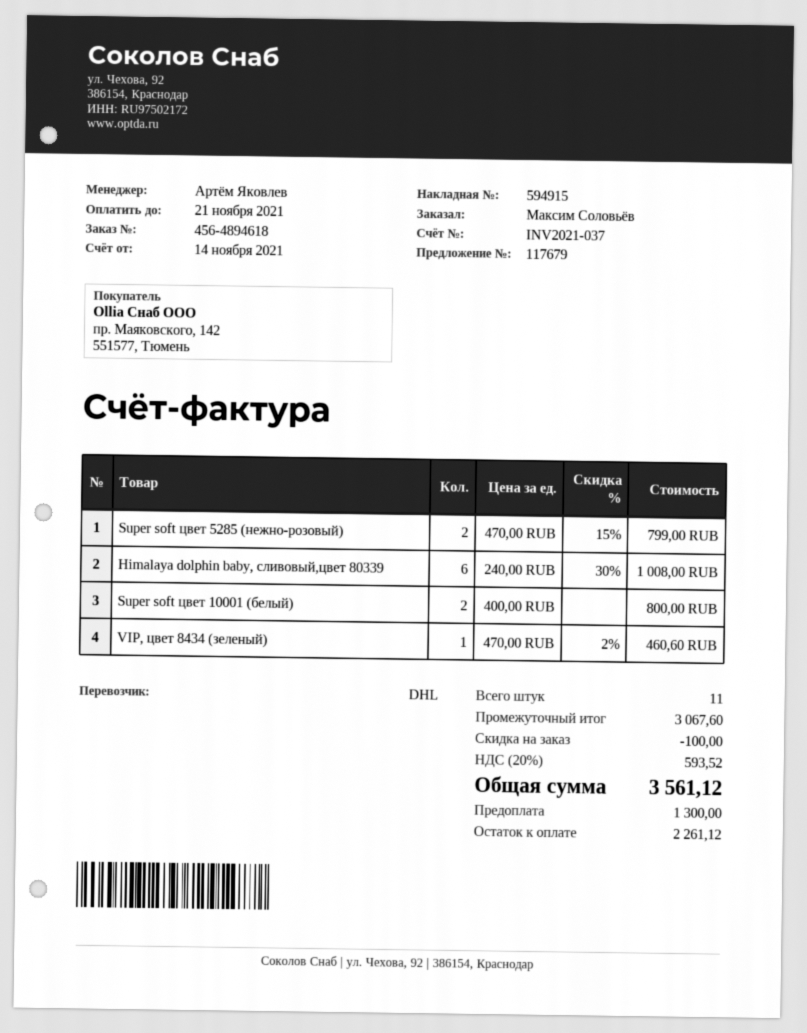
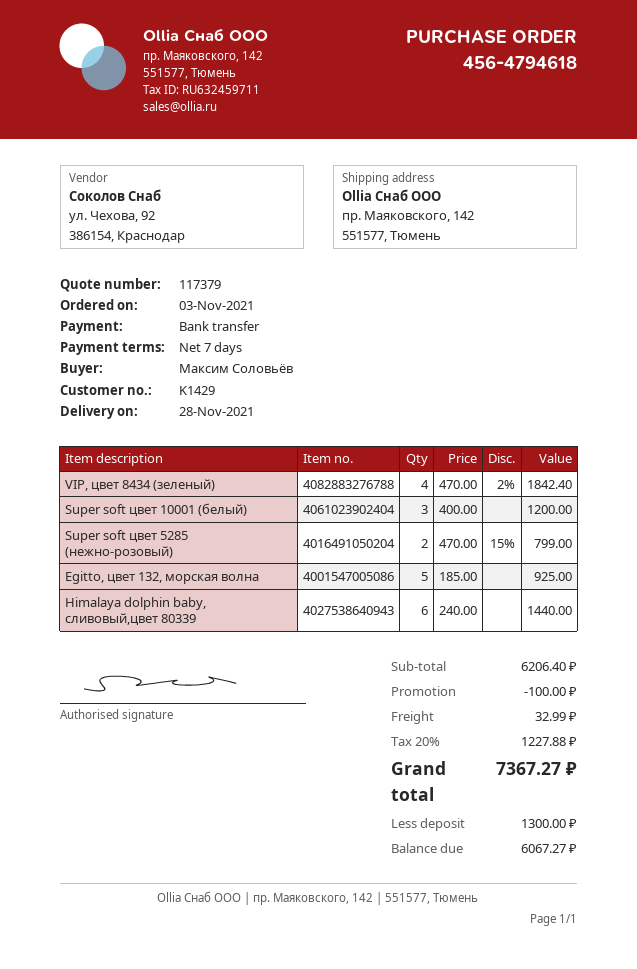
quote number: 117679 -> 117379
order number: 456-4894618 -> 456-4794618
Himalaya dolphin baby, сливовый,цвет 80339: 6 x 240.00 - 30% = 1008.00 -> 6 x 240.00 = 1440.00
Super soft цвет 10001 (белый): 2 x 400.00 = 800.00 -> 3 x 400.00 = 1200.00
VIP, цвет 8434 (зеленый): 1 x 470.00 - 2% = 460.60 -> 4 x 470.00 - 2% = 1842.40
Egitto, цвет 132, морская волна: none -> 5 x 185.00 = 925.00
subtotal: 3067.60 -> 6206.40
shipping: none -> 32.99
tax: 20% = 593.52 -> 20% = 1227.88
total: 3561.12 -> 7367.27
balance: 2261.12 -> 6067.27

